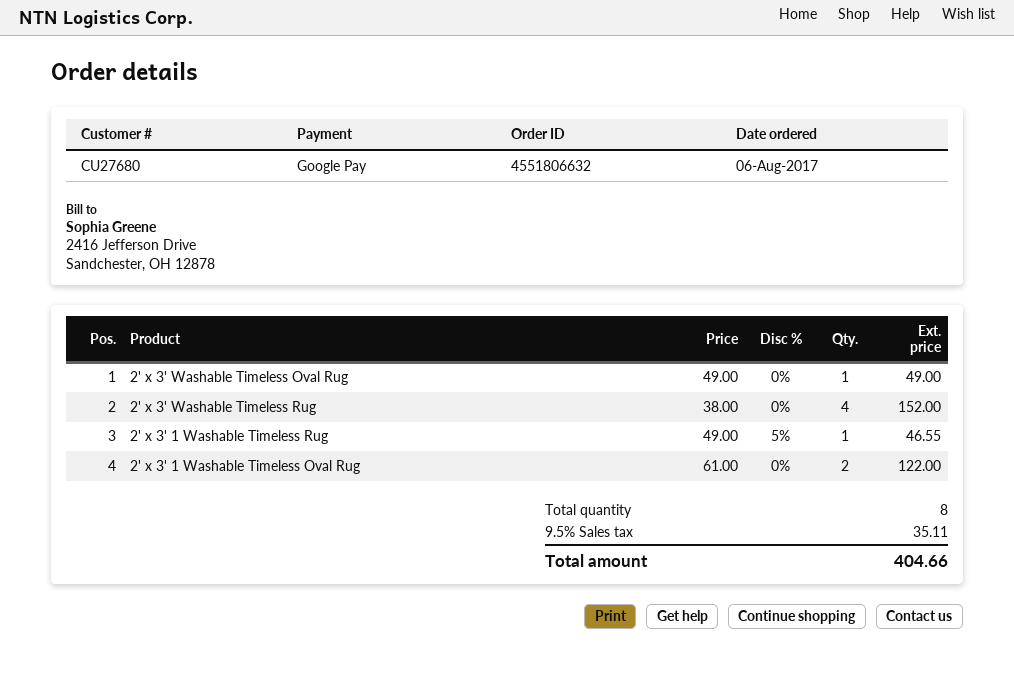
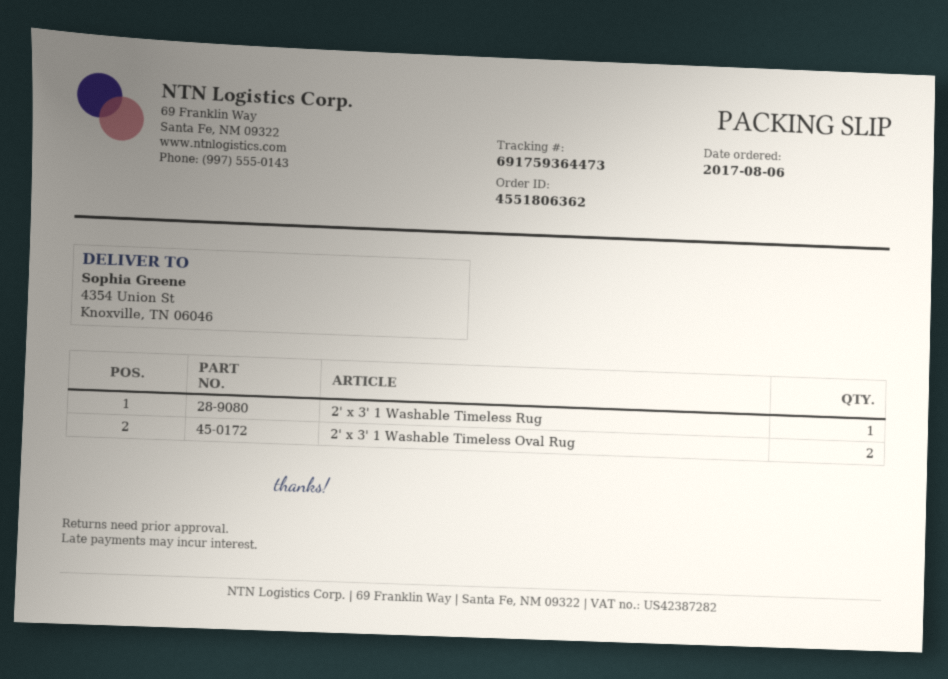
order number: 4551806632 -> 4551806362
2' x 3' Washable Timeless Oval Rug: 1 -> none
2' x 3' Washable Timeless Rug: 4 -> none

